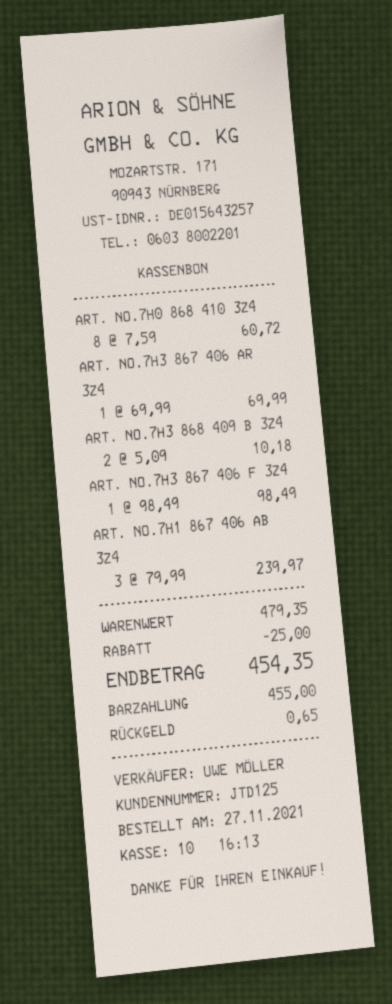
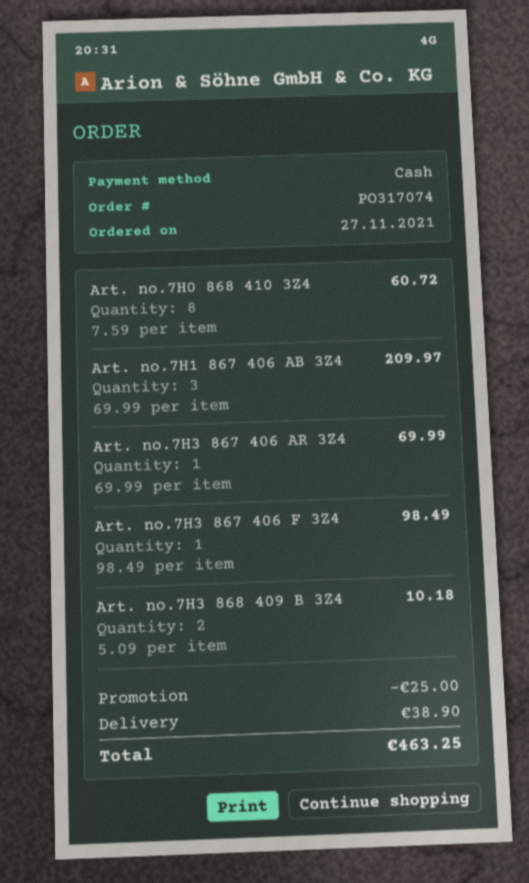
ART. NO.7H1 867 406 AB 3Z4: 3 x 79.99 = 239.97 -> 3 x 69.99 = 209.97
shipping: none -> 38.90
total: 454.35 -> 463.25

